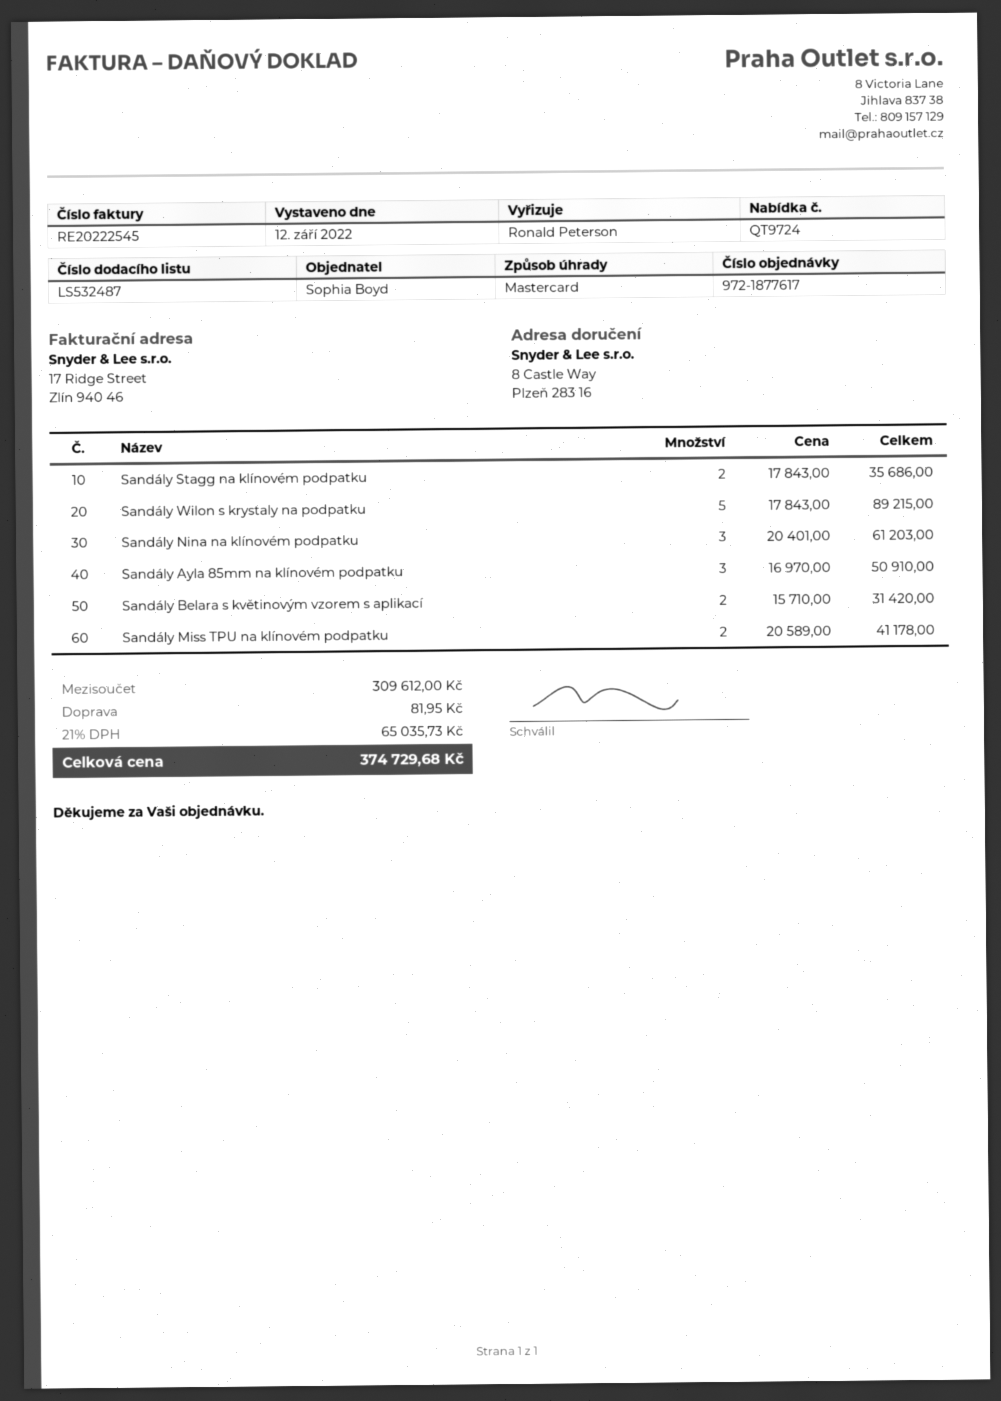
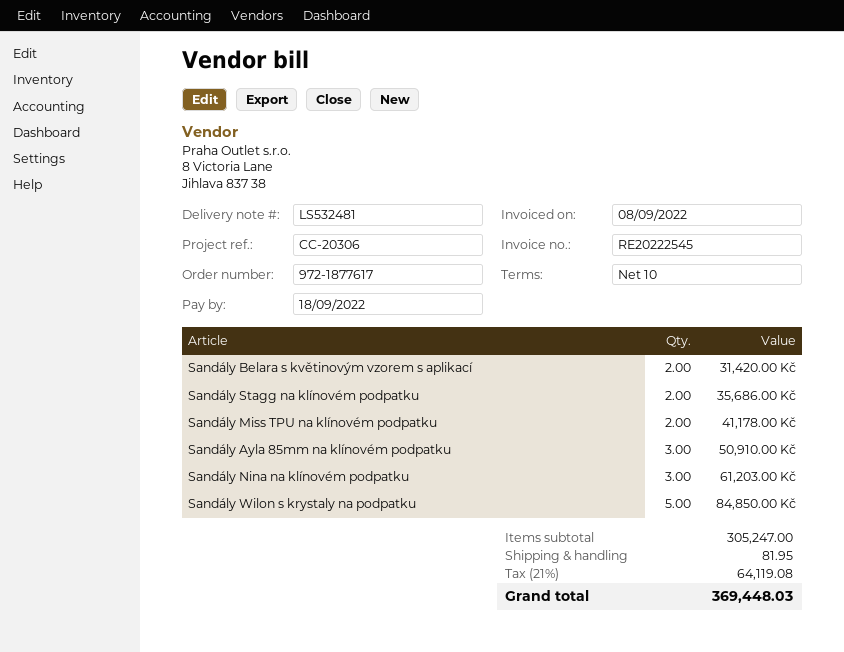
delivery note number: LS532487 -> LS532481
invoice date: 2022-09-12 -> 2022-09-08
Sandály Wilon s krystaly na podpatku: 5 for 89215.00 -> 5 for 84850.00
subtotal: 309612.00 -> 305247.00
tax: 21% = 65035.73 -> 21% = 64119.08
total: 374729.68 -> 369448.03

